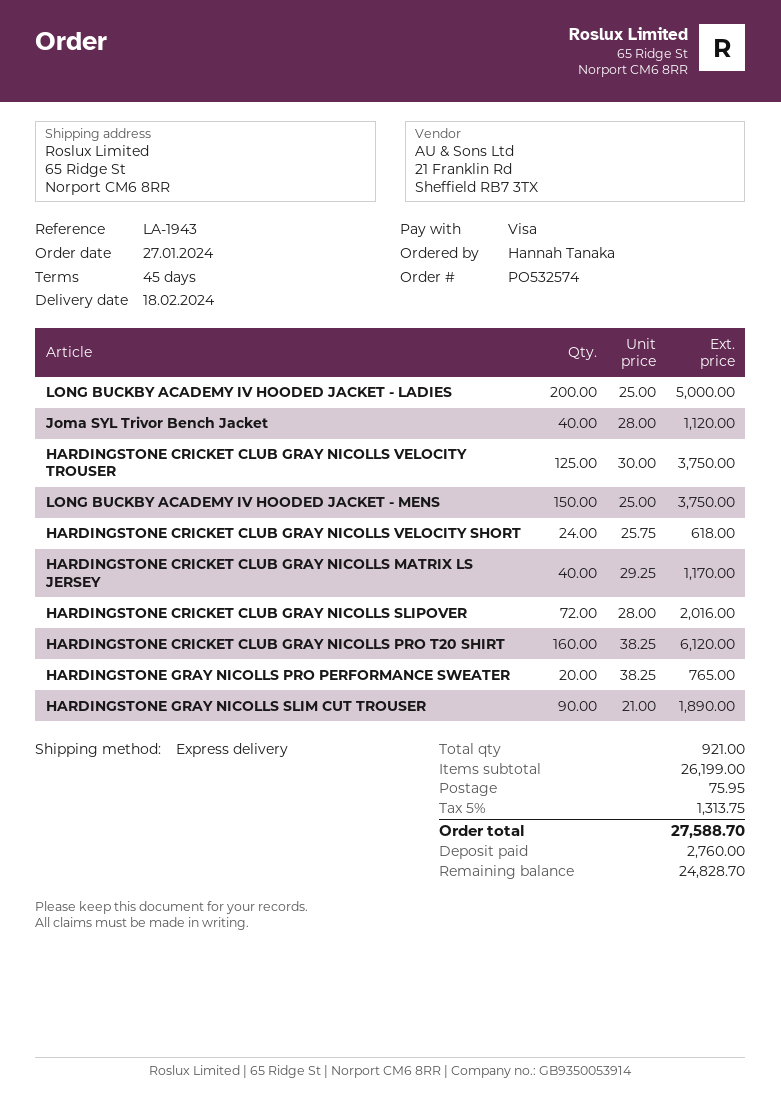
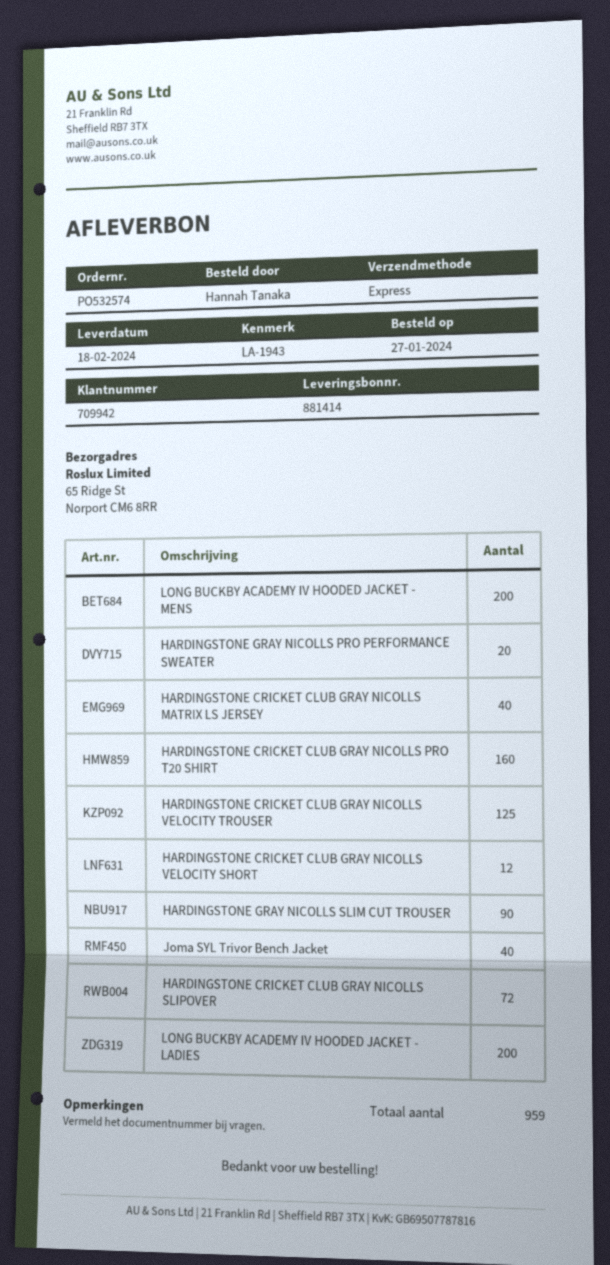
LONG BUCKBY ACADEMY IV HOODED JACKET - MENS: 150 -> 200
HARDINGSTONE CRICKET CLUB GRAY NICOLLS VELOCITY SHORT: 24 -> 12
total quantity: 921 -> 959

